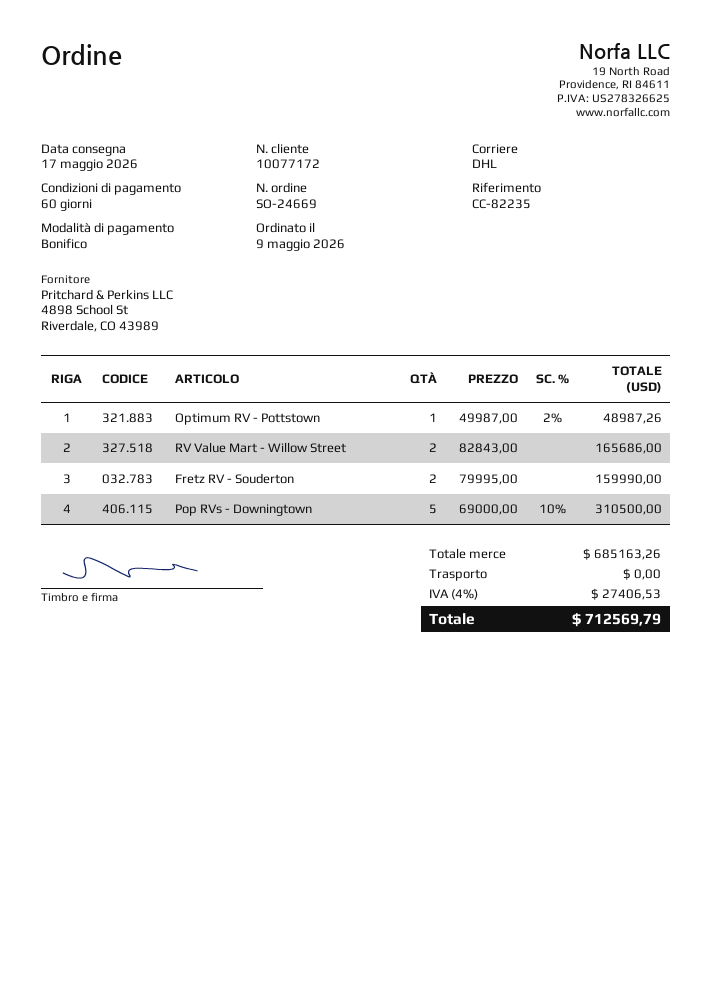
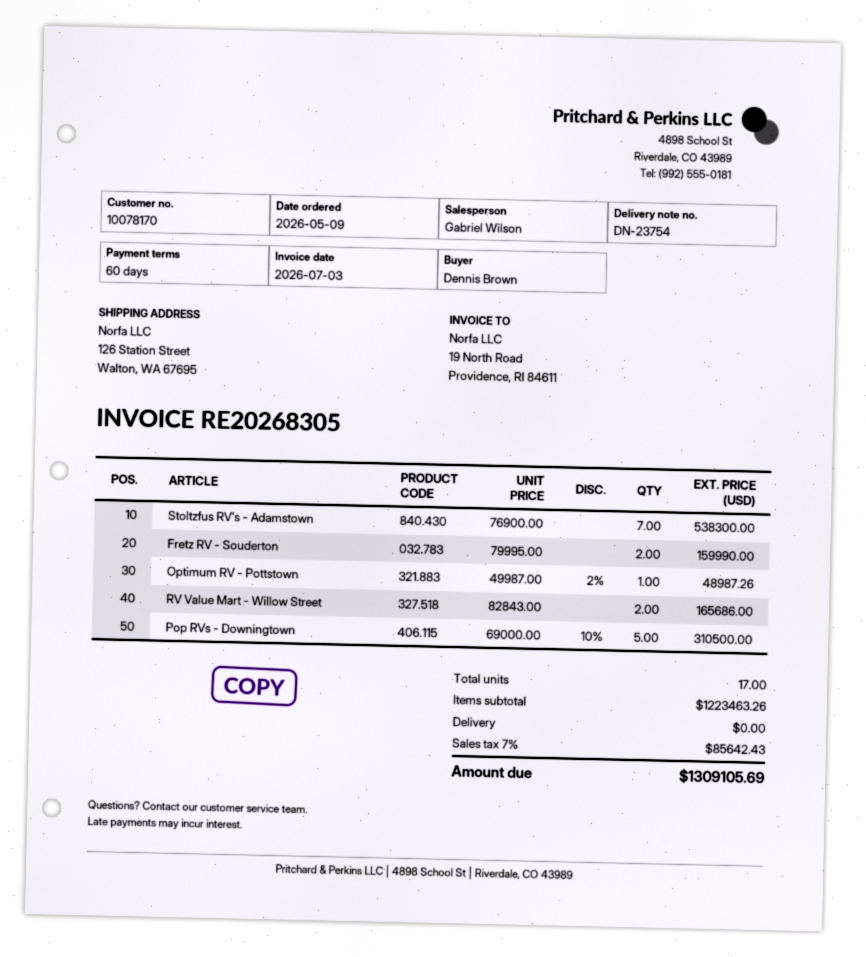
customer number: 10077172 -> 10078170
Stoltzfus RV's - Adamstown: none -> 7 x 76900.00 = 538300.00
subtotal: 685163.26 -> 1223463.26
tax: 4% = 27406.53 -> 7% = 85642.43
total: 712569.79 -> 1309105.69

